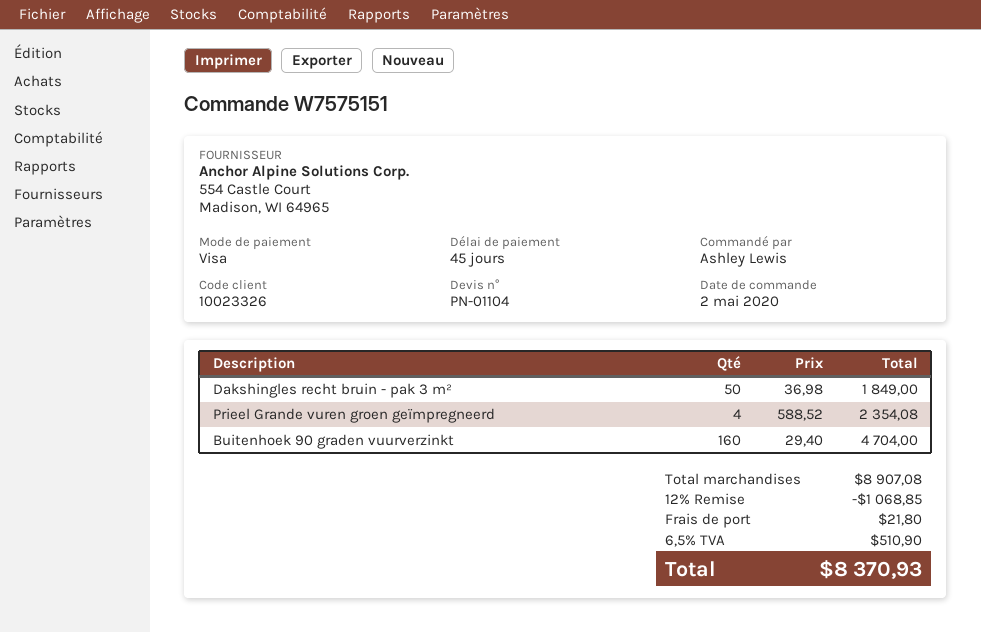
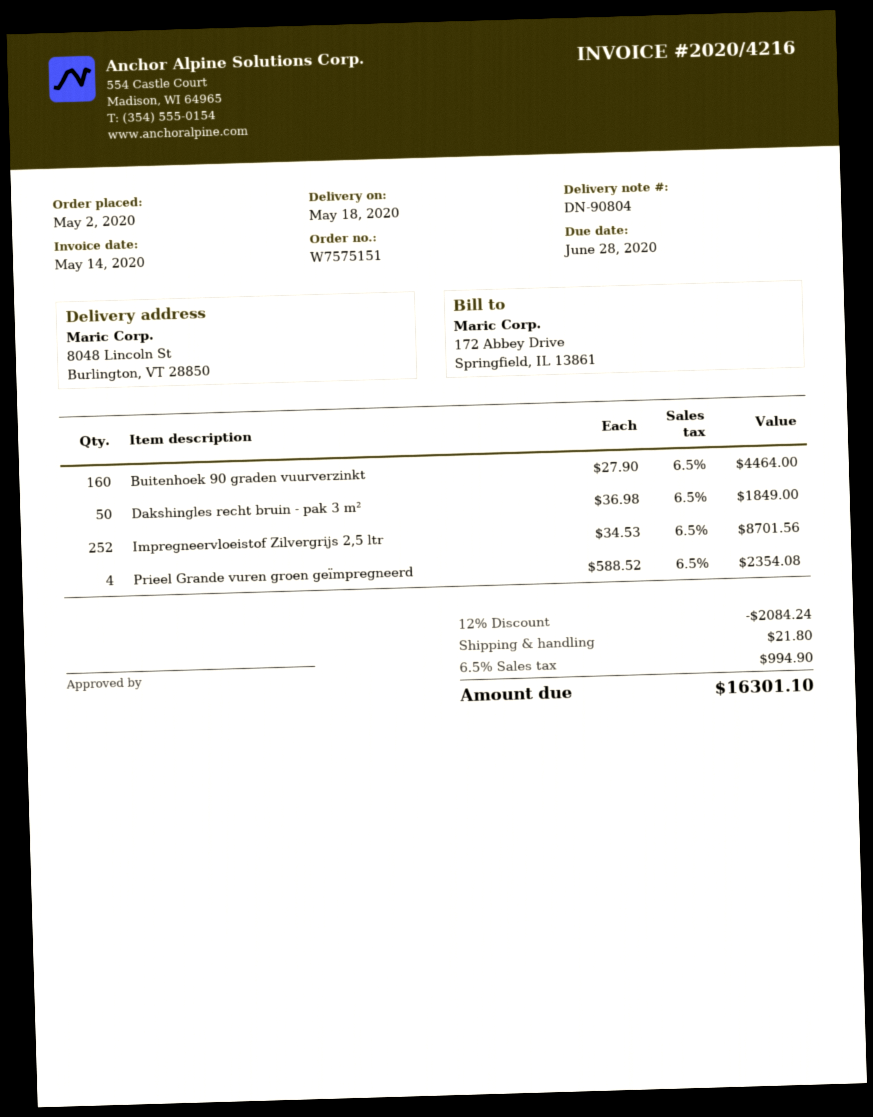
Buitenhoek 90 graden vuurverzinkt: 160 x 29.40 = 4704.00 -> 160 x 27.90 = 4464.00
Impregneervloeistof Zilvergrijs 2,5 ltr: none -> 252 x 34.53 = 8701.56
discount: 12% = 1068.85 -> 12% = 2084.24
tax: 6.5% = 510.90 -> 6.5% = 994.90
total: 8370.93 -> 16301.10

